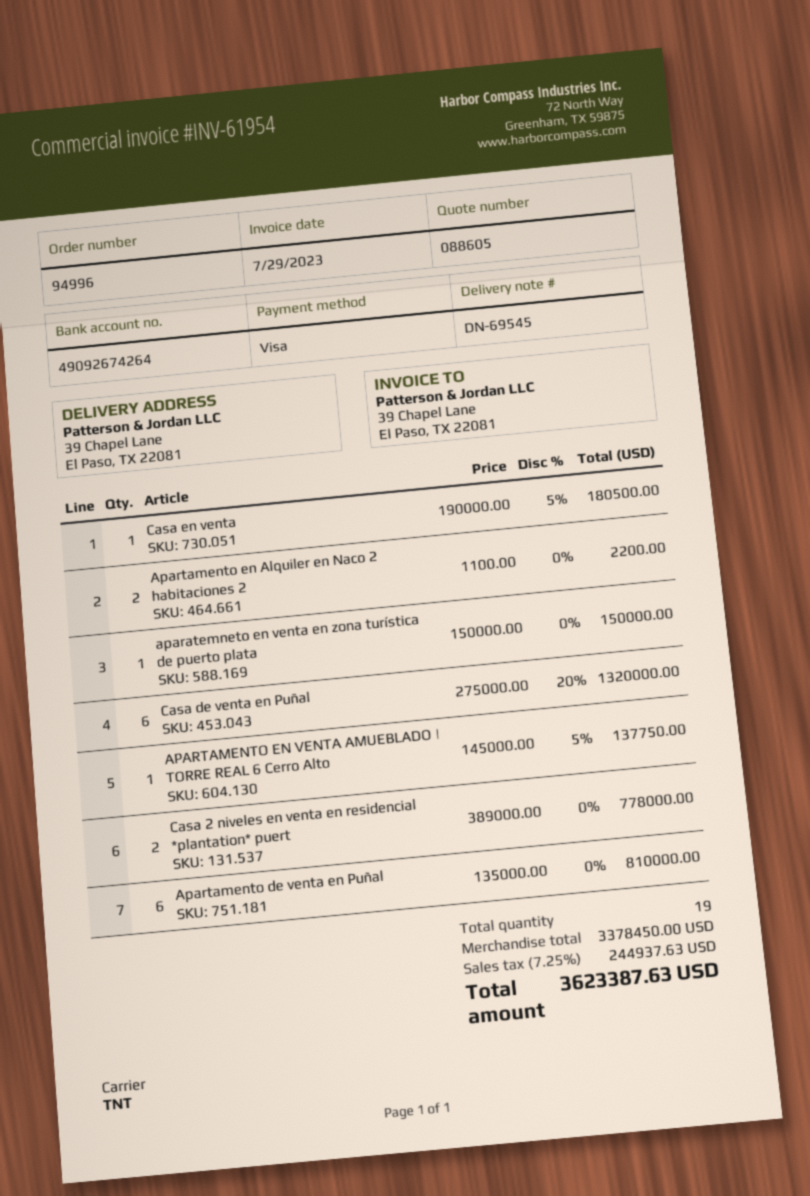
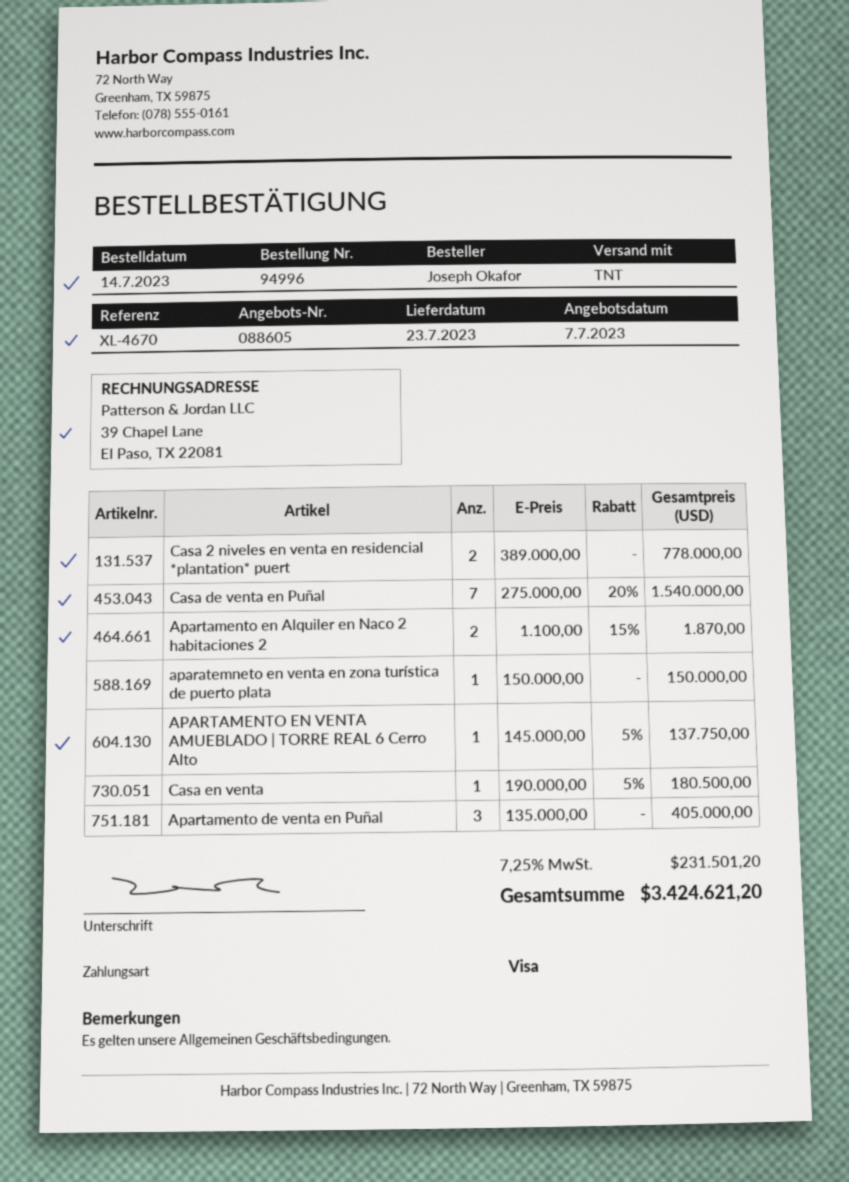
Apartamento en Alquiler en Naco 2 habitaciones 2: 2 x 1100.00 = 2200.00 -> 2 x 1100.00 - 15% = 1870.00
Casa de venta en Puñal: 6 x 275000.00 - 20% = 1320000.00 -> 7 x 275000.00 - 20% = 1540000.00
Apartamento de venta en Puñal: 6 x 135000.00 = 810000.00 -> 3 x 135000.00 = 405000.00
tax: 7.25% = 244937.63 -> 7.25% = 231501.20
total: 3623387.63 -> 3424621.20

